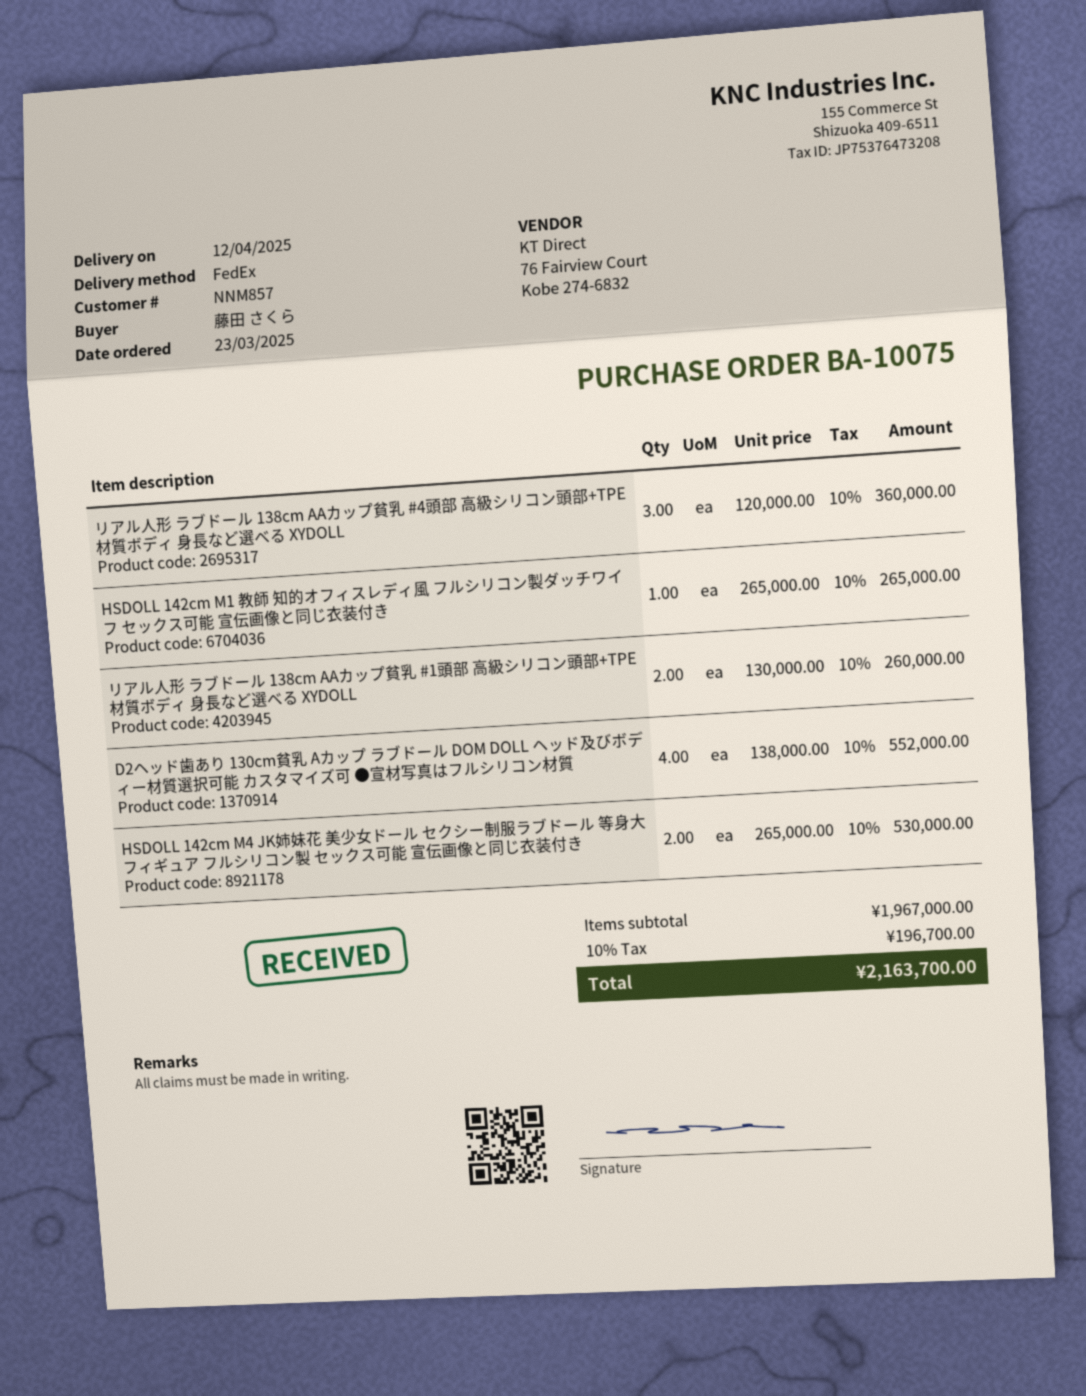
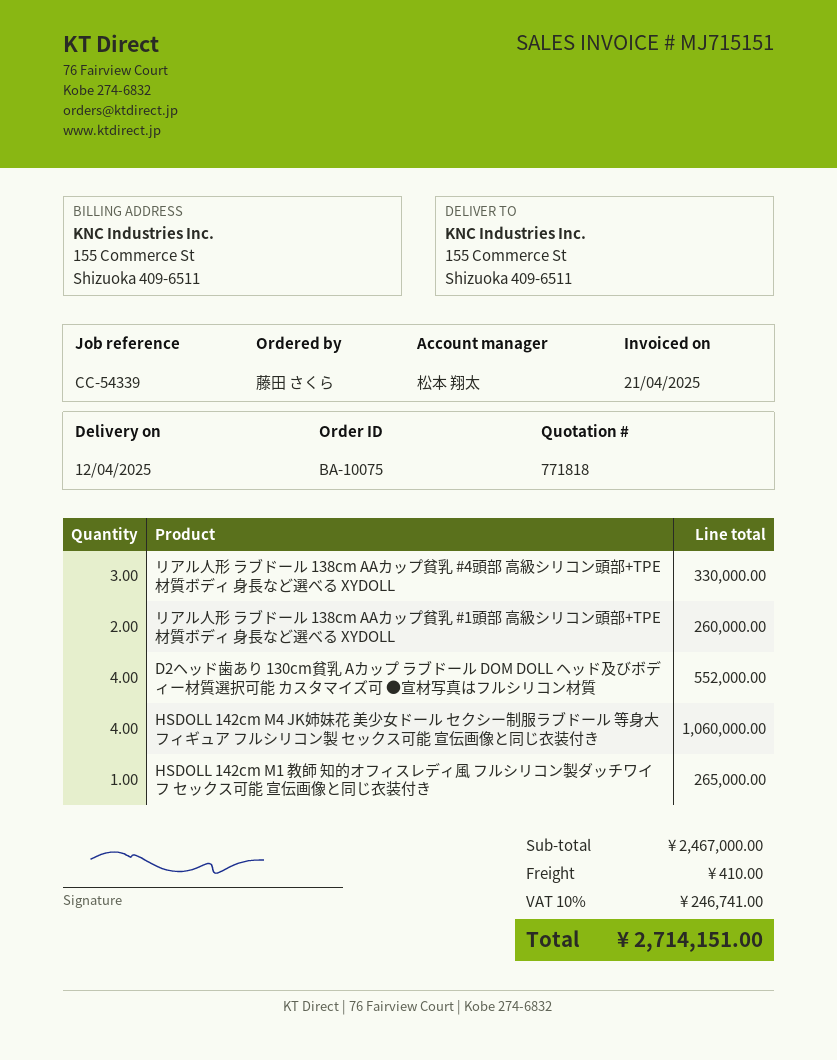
リアル人形 ラブドール 138cm AAカップ貧乳 #4頭部 高級シリコン頭部+TPE材質ボディ 身長など選べる XYDOLL: 3 for 360000.00 -> 3 for 330000.00
HSDOLL 142cm M4 JK姉妹花 美少女ドール セクシー制服ラブドール 等身大フィギュア フルシリコン製 セックス可能 宣伝画像と同じ衣装付き: 2 for 530000.00 -> 4 for 1060000.00
subtotal: 1967000.00 -> 2467000.00
shipping: none -> 410.00
tax: 10% = 196700.00 -> 10% = 246741.00
total: 2163700.00 -> 2714151.00

